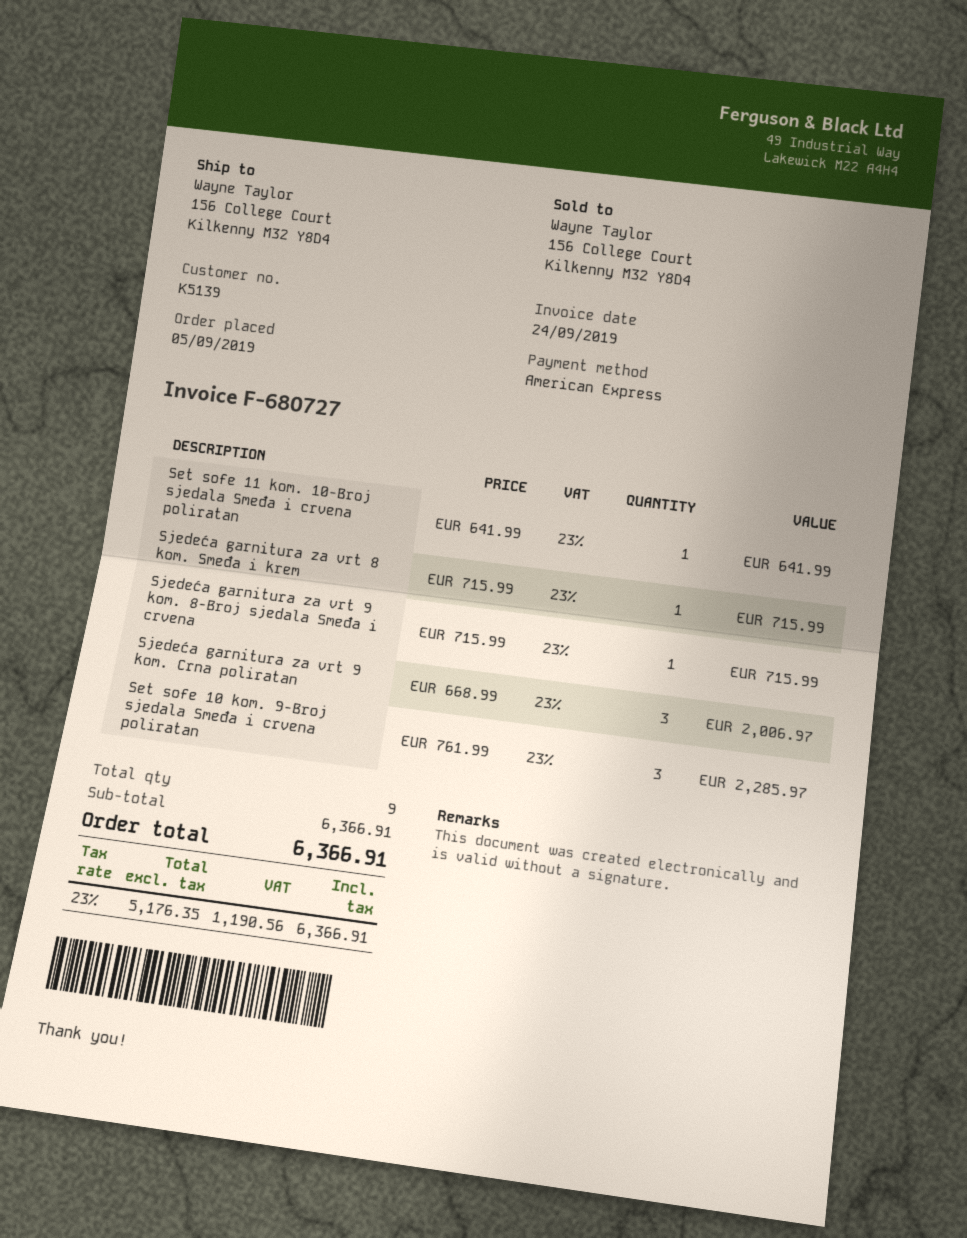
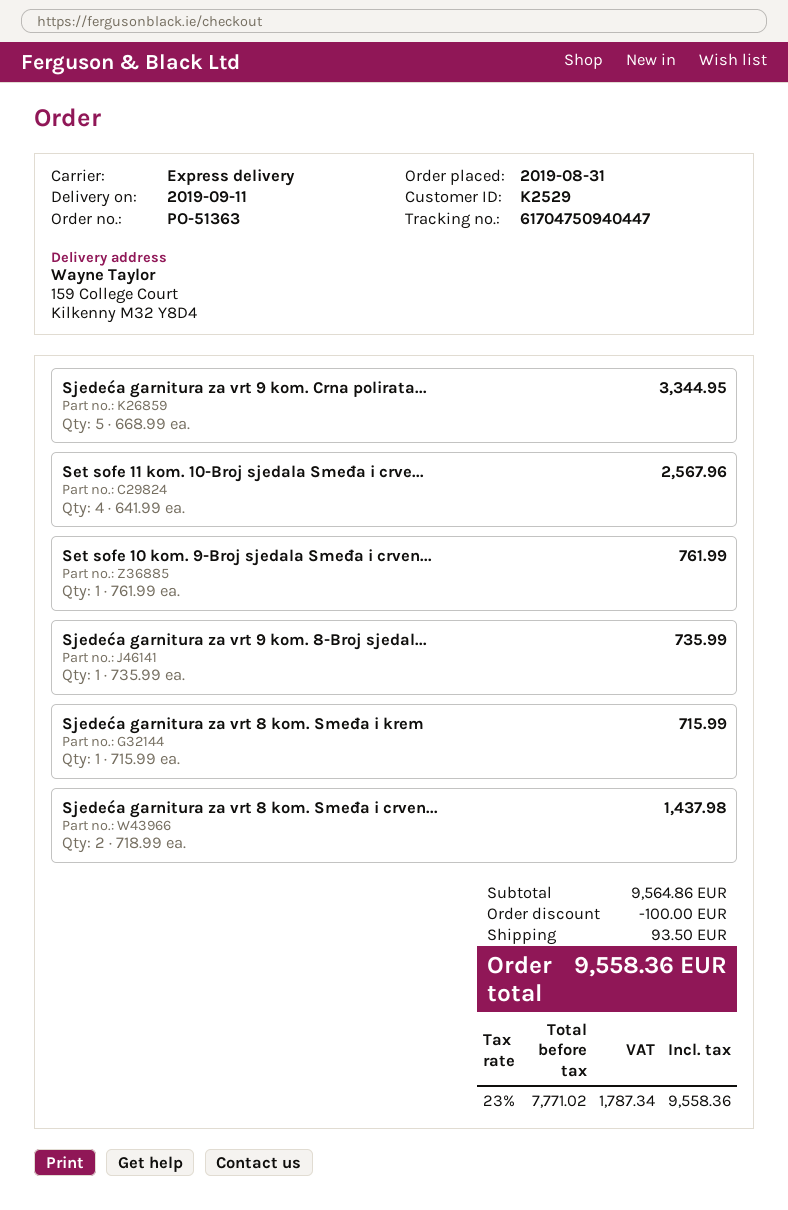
order date: 2019-09-05 -> 2019-08-31
customer number: K5139 -> K2529
ship to: 156 College Court, Kilkenny M32 Y8D4 -> 159 College Court, Kilkenny M32 Y8D4
Set sofe 11 kom. 10-Broj sjedala Smeđa i crvena poliratan: 1 x 641.99 = 641.99 -> 4 x 641.99 = 2567.96
Sjedeća garnitura za vrt 9 kom. 8-Broj sjedala Smeđa i crvena: 1 x 715.99 = 715.99 -> 1 x 735.99 = 735.99
Sjedeća garnitura za vrt 9 kom. Crna poliratan: 3 x 668.99 = 2006.97 -> 5 x 668.99 = 3344.95
Set sofe 10 kom. 9-Broj sjedala Smeđa i crvena poliratan: 3 x 761.99 = 2285.97 -> 1 x 761.99 = 761.99
Sjedeća garnitura za vrt 8 kom. Smeđa i crven...: none -> 2 x 718.99 = 1437.98
subtotal: 6366.91 -> 9564.86
discount: none -> 100.00
shipping: none -> 93.50
net: 5176.35 -> 7771.02
tax: 23% = 1190.56 -> 23% = 1787.34
total: 6366.91 -> 9558.36

